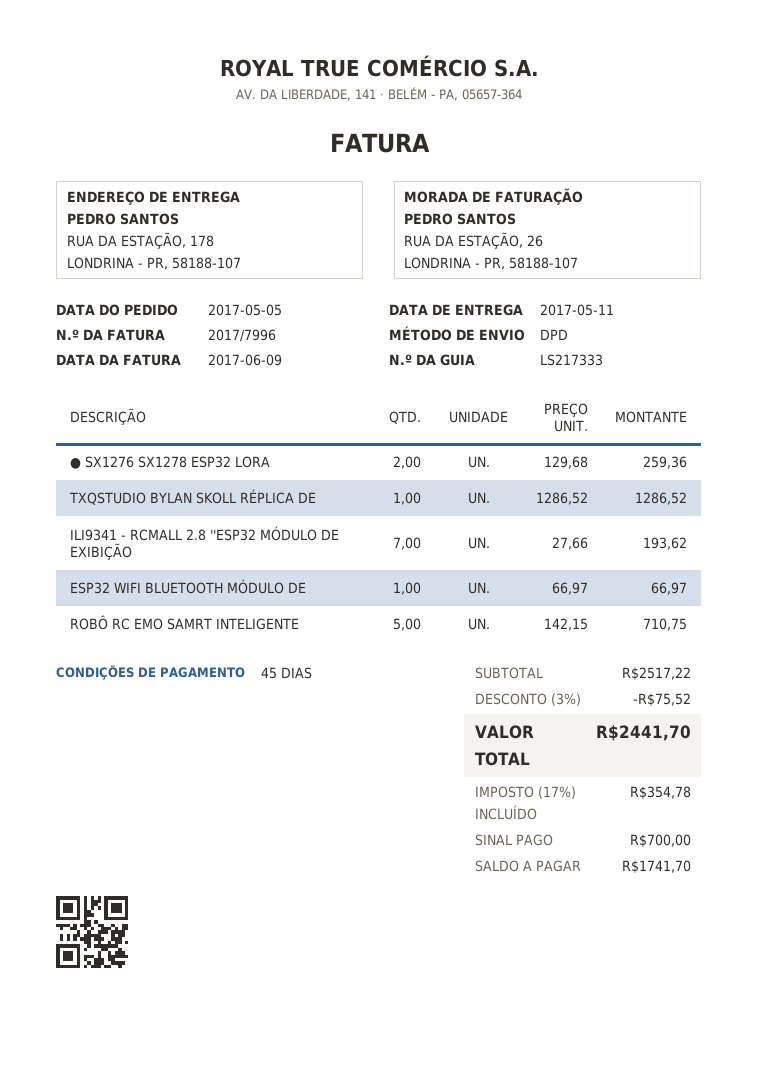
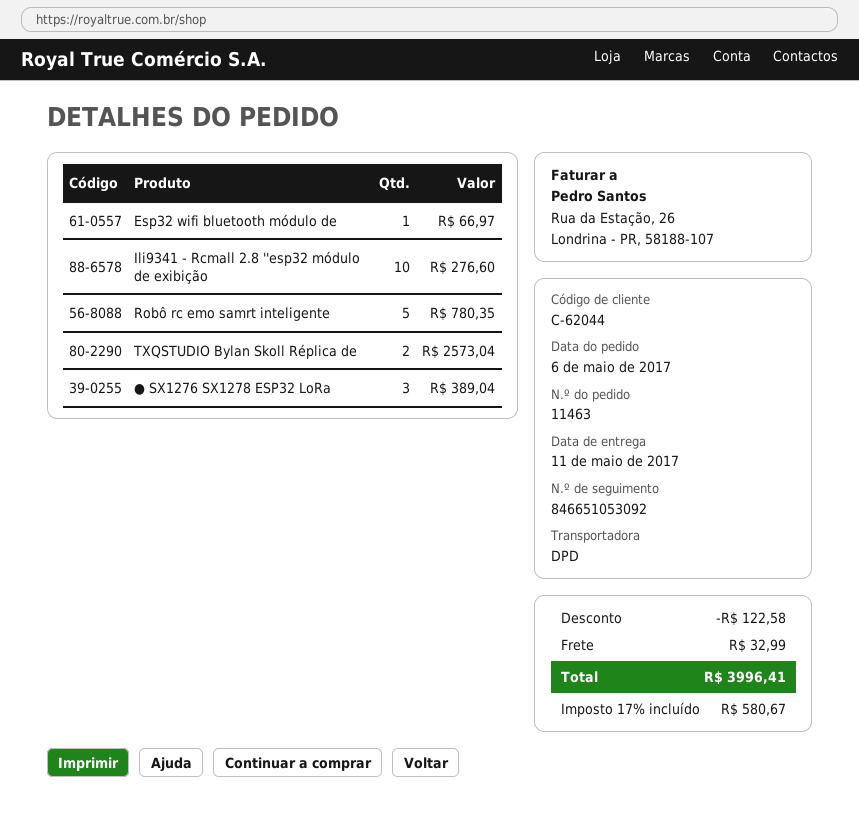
order date: 2017-05-05 -> 2017-05-06
● SX1276 SX1278 ESP32 LORA: 2 for 259.36 -> 3 for 389.04
TXQSTUDIO BYLAN SKOLL RÉPLICA DE: 1 for 1286.52 -> 2 for 2573.04
ILI9341 - RCMALL 2.8 ''ESP32 MÓDULO DE EXIBIÇÃO: 7 for 193.62 -> 10 for 276.60
ROBÔ RC EMO SAMRT INTELIGENTE: 5 for 710.75 -> 5 for 780.35
discount: 75.52 -> 122.58
shipping: none -> 32.99
tax: 17% = 354.78 -> 17% = 580.67
total: 2441.70 -> 3996.41

